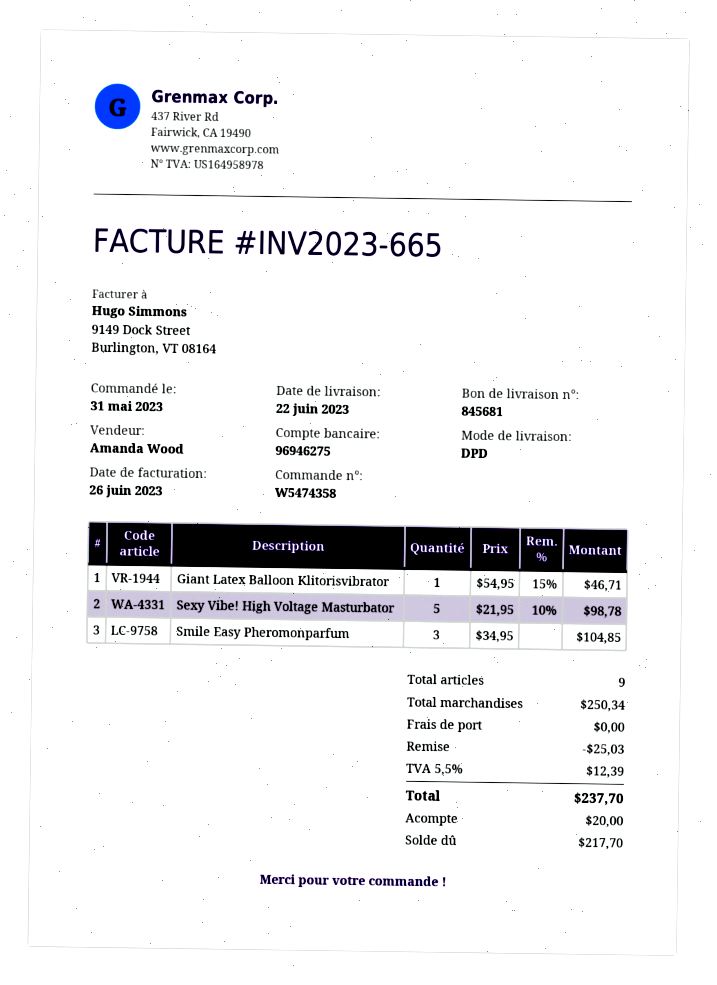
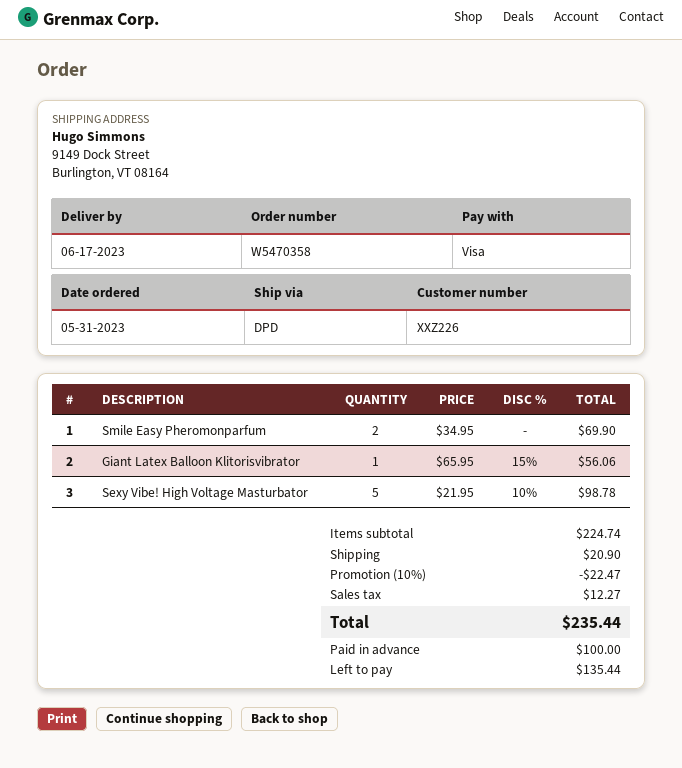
order number: W5474358 -> W5470358
delivery date: 2023-06-22 -> 2023-06-17
Giant Latex Balloon Klitorisvibrator: 1 x 54.95 - 15% = 46.71 -> 1 x 65.95 - 15% = 56.06
Smile Easy Pheromonparfum: 3 x 34.95 = 104.85 -> 2 x 34.95 = 69.90
subtotal: 250.34 -> 224.74
discount: 25.03 -> 22.47
shipping: 0.00 -> 20.90
tax: 12.39 -> 12.27
total: 237.70 -> 235.44
deposit: 20.00 -> 100.00
balance: 217.70 -> 135.44

